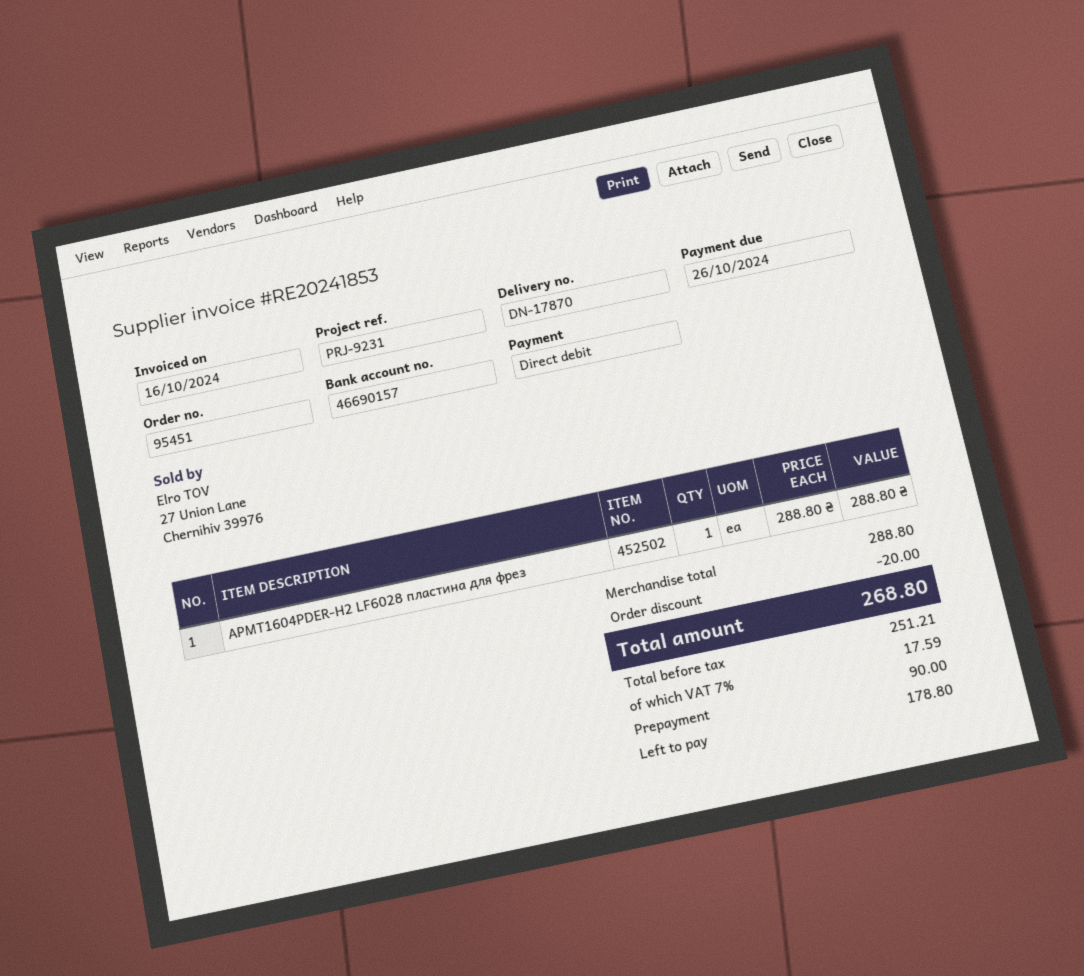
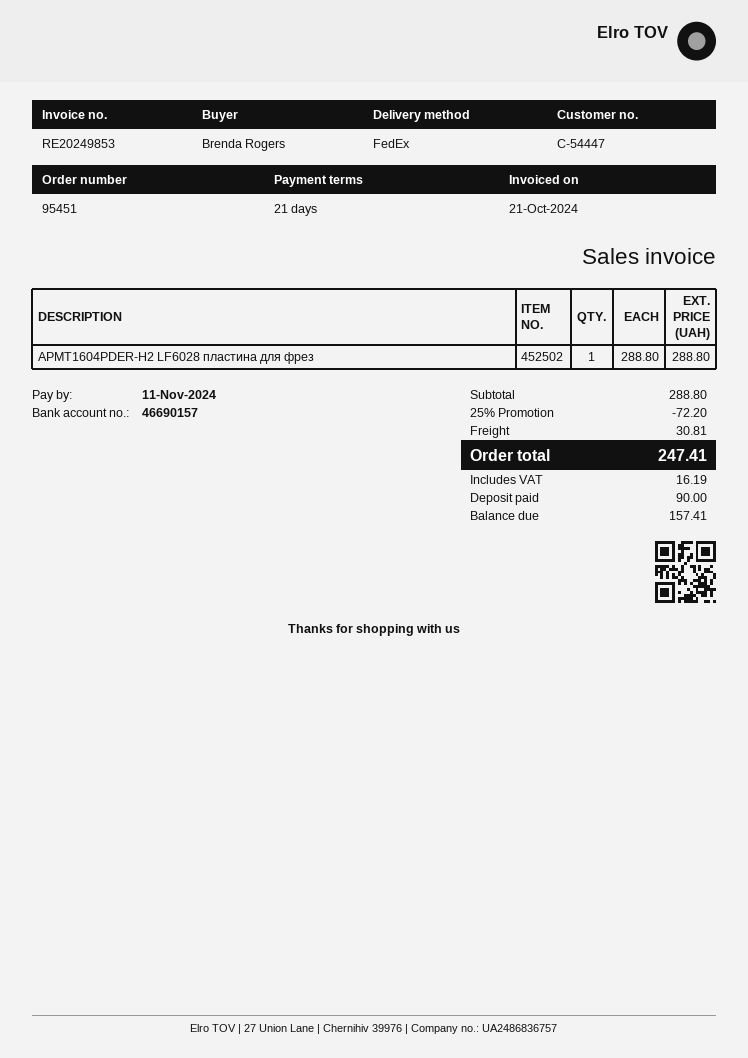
invoice number: RE20241853 -> RE20249853
invoice date: 2024-10-16 -> 2024-10-21
due date: 2024-10-26 -> 2024-11-11
discount: 20.00 -> 72.20
shipping: none -> 30.81
tax: 17.59 -> 16.19
total: 268.80 -> 247.41
balance: 178.80 -> 157.41

